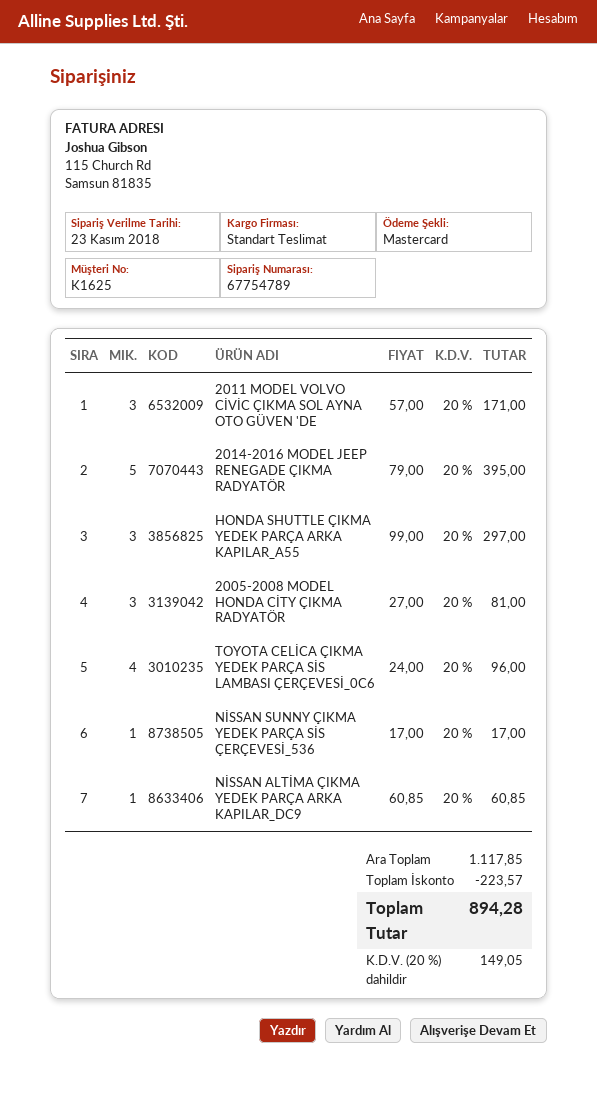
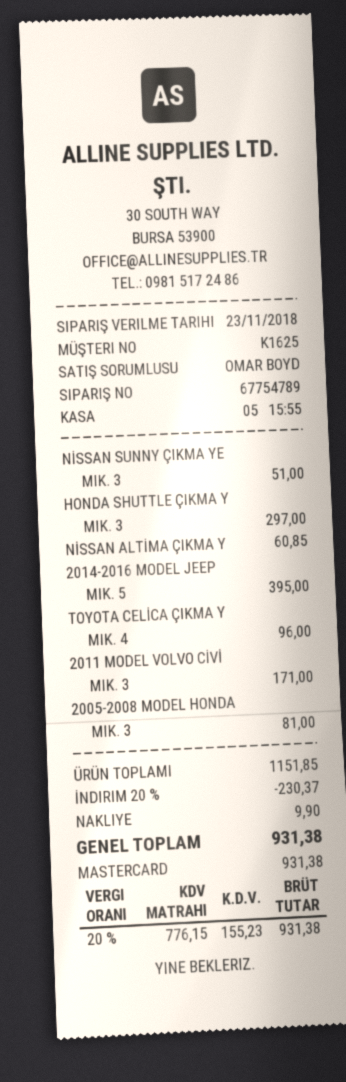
NİSSAN SUNNY ÇIKMA YEDEK PARÇA SİS ÇERÇEVESİ_536: 1 for 17.00 -> 3 for 51.00
subtotal: 1117.85 -> 1151.85
discount: 223.57 -> 230.37
shipping: none -> 9.90
tax: 20% = 149.05 -> 20% = 155.23
total: 894.28 -> 931.38

